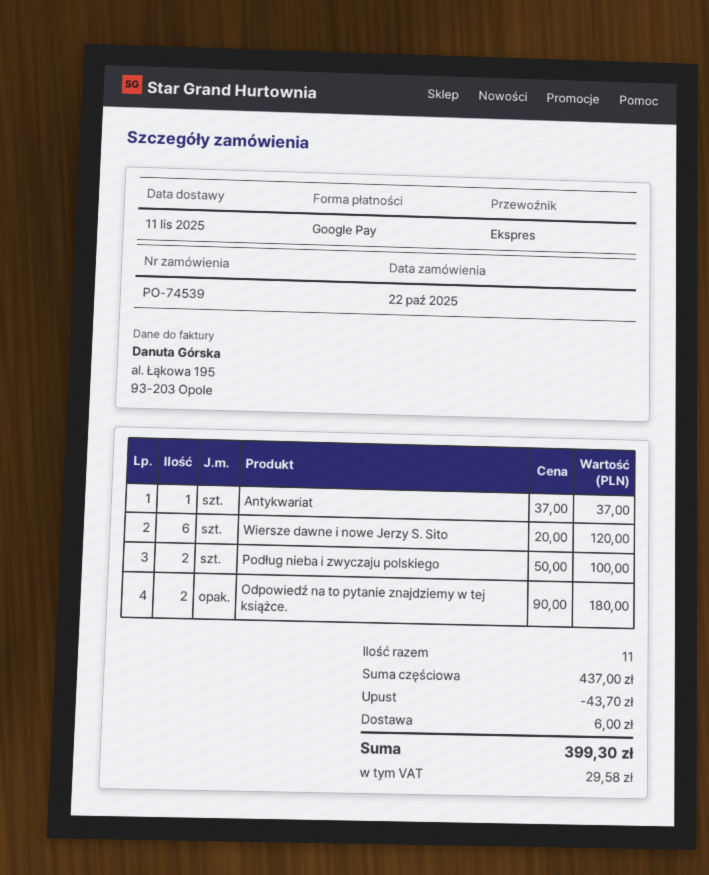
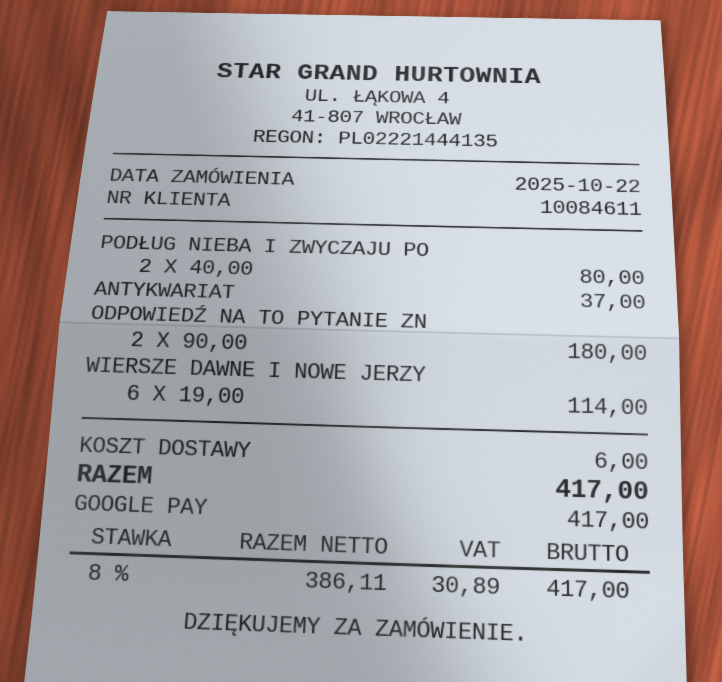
Wiersze dawne i nowe Jerzy S. Sito: 6 x 20.00 = 120.00 -> 6 x 19.00 = 114.00
Podług nieba i zwyczaju polskiego: 2 x 50.00 = 100.00 -> 2 x 40.00 = 80.00
discount: 43.70 -> none
tax: 29.58 -> 30.89
total: 399.30 -> 417.00

